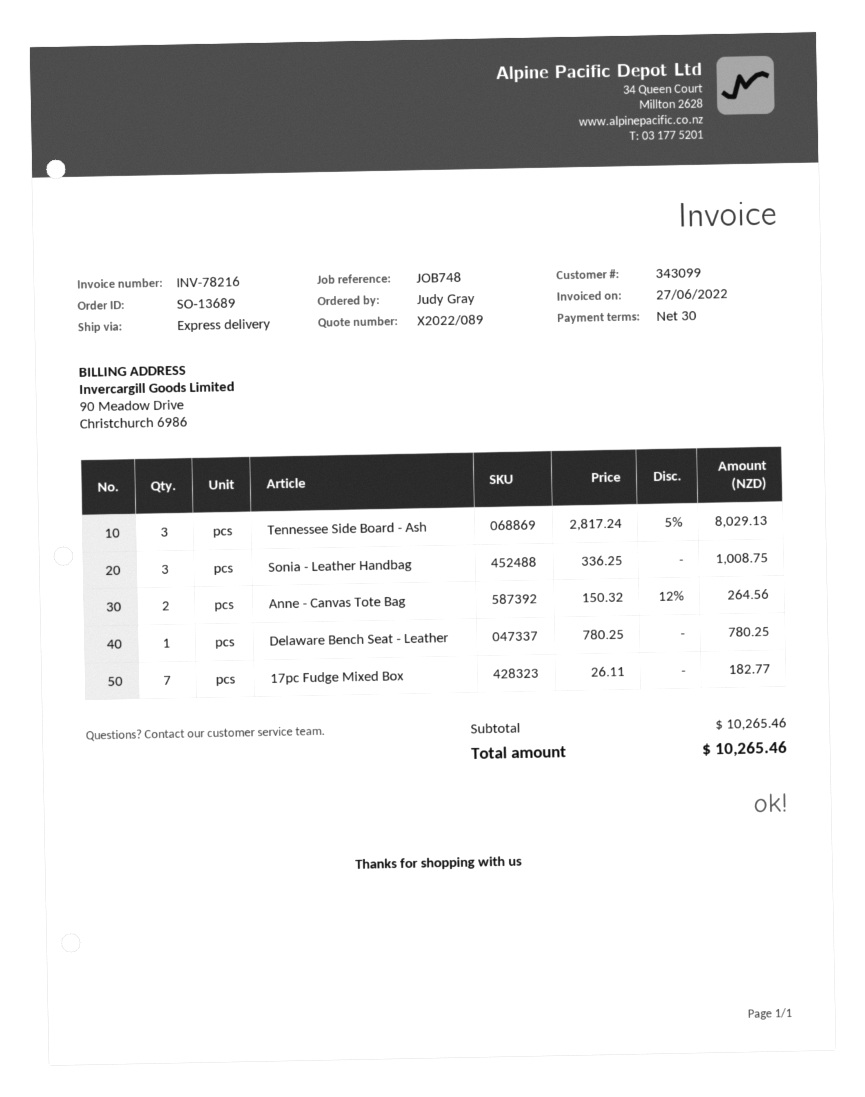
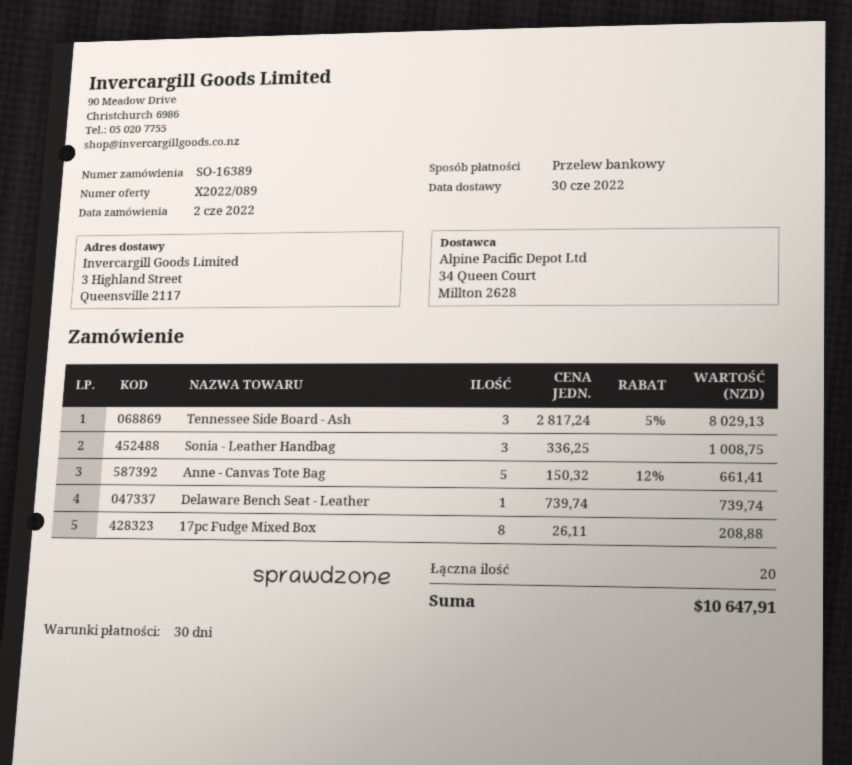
order number: SO-13689 -> SO-16389
Anne - Canvas Tote Bag: 2 x 150.32 - 12% = 264.56 -> 5 x 150.32 - 12% = 661.41
Delaware Bench Seat - Leather: 1 x 780.25 = 780.25 -> 1 x 739.74 = 739.74
17pc Fudge Mixed Box: 7 x 26.11 = 182.77 -> 8 x 26.11 = 208.88
total: 10265.46 -> 10647.91

